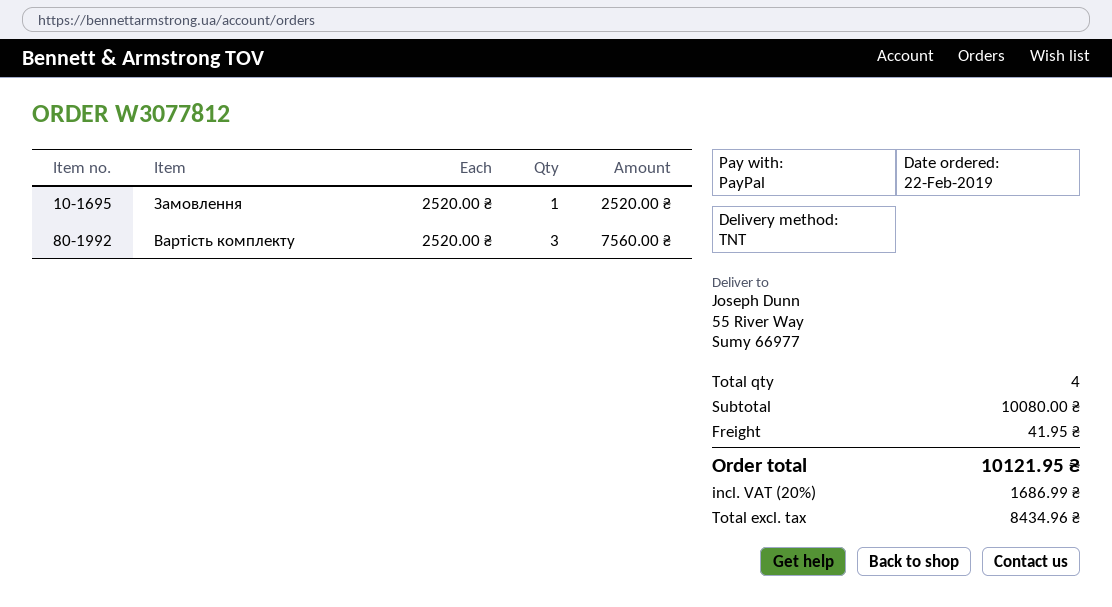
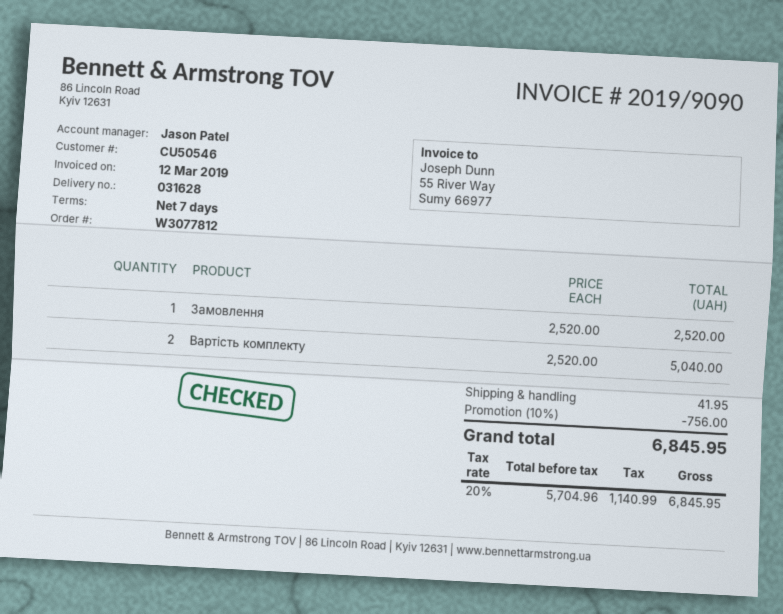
Вартість комплекту: 3 x 2520.00 = 7560.00 -> 2 x 2520.00 = 5040.00
discount: none -> 10% = 756.00
net: 8434.96 -> 5704.96
tax: 20% = 1686.99 -> 20% = 1140.99
total: 10121.95 -> 6845.95

